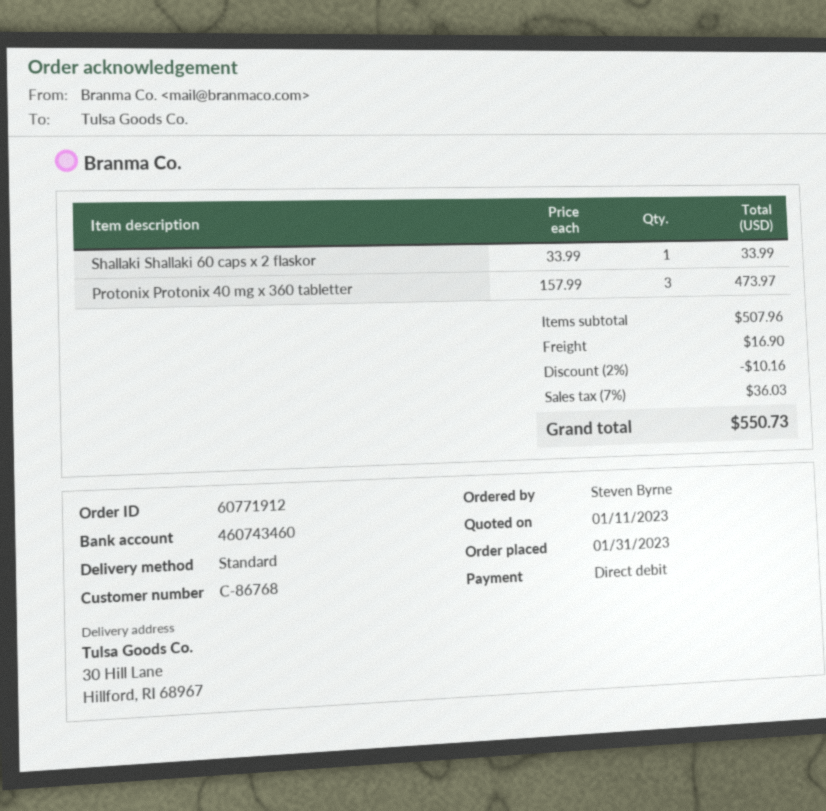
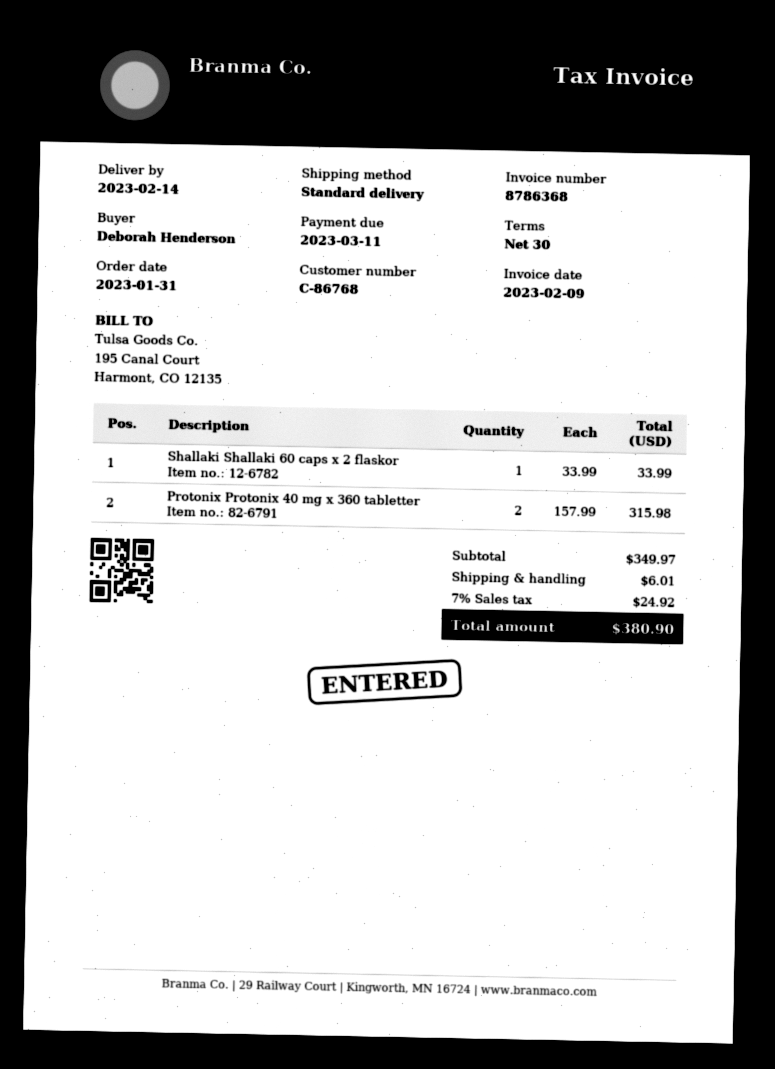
ordered by: Steven Byrne -> Deborah Henderson
Protonix Protonix 40 mg x 360 tabletter: 3 x 157.99 = 473.97 -> 2 x 157.99 = 315.98
subtotal: 507.96 -> 349.97
discount: 2% = 10.16 -> none
shipping: 16.90 -> 6.01
tax: 7% = 36.03 -> 7% = 24.92
total: 550.73 -> 380.90

